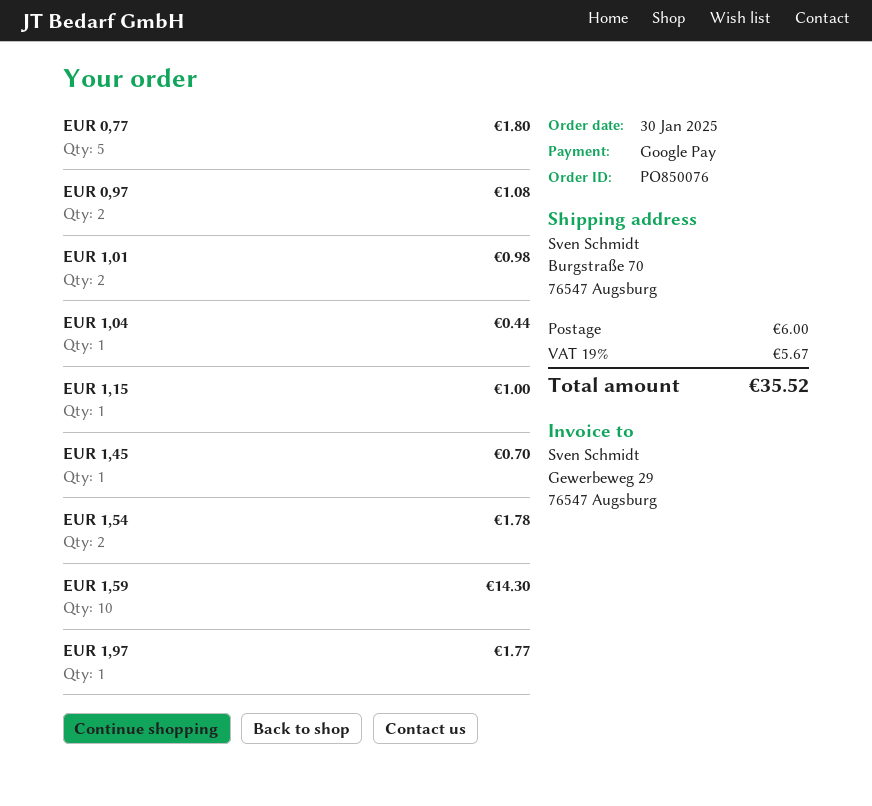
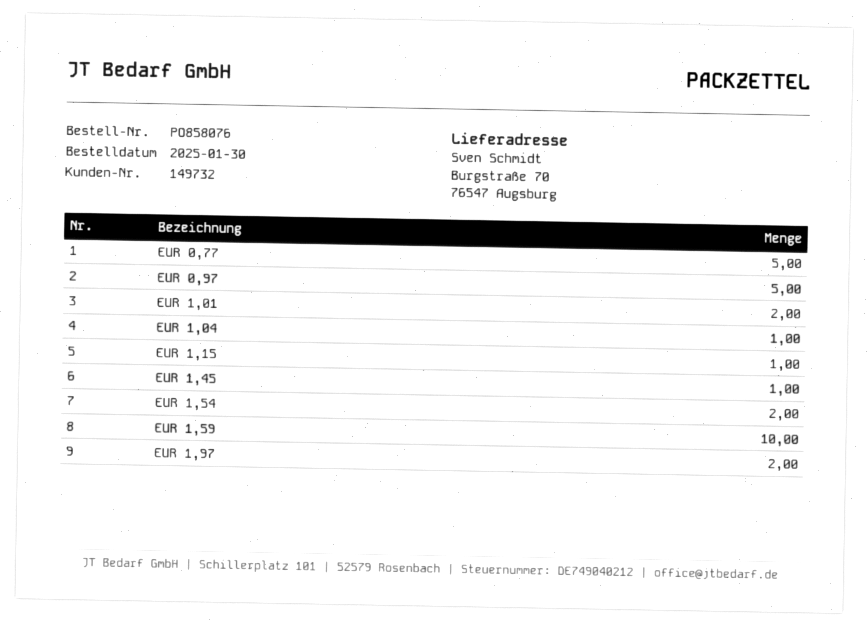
order number: PO850076 -> PO858076
EUR 0,97: 2 -> 5
EUR 1,97: 1 -> 2

